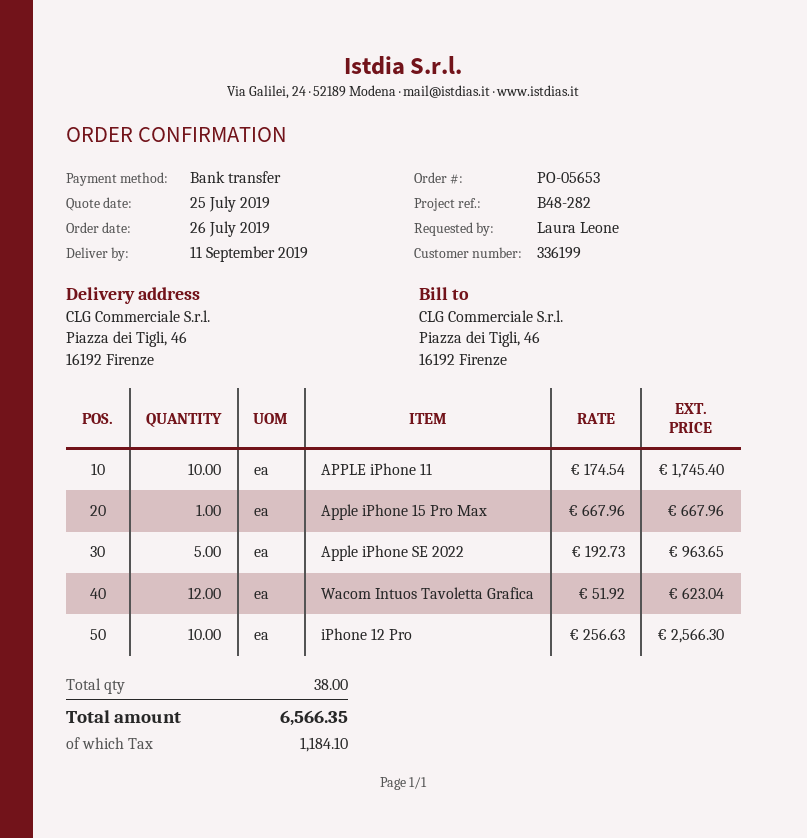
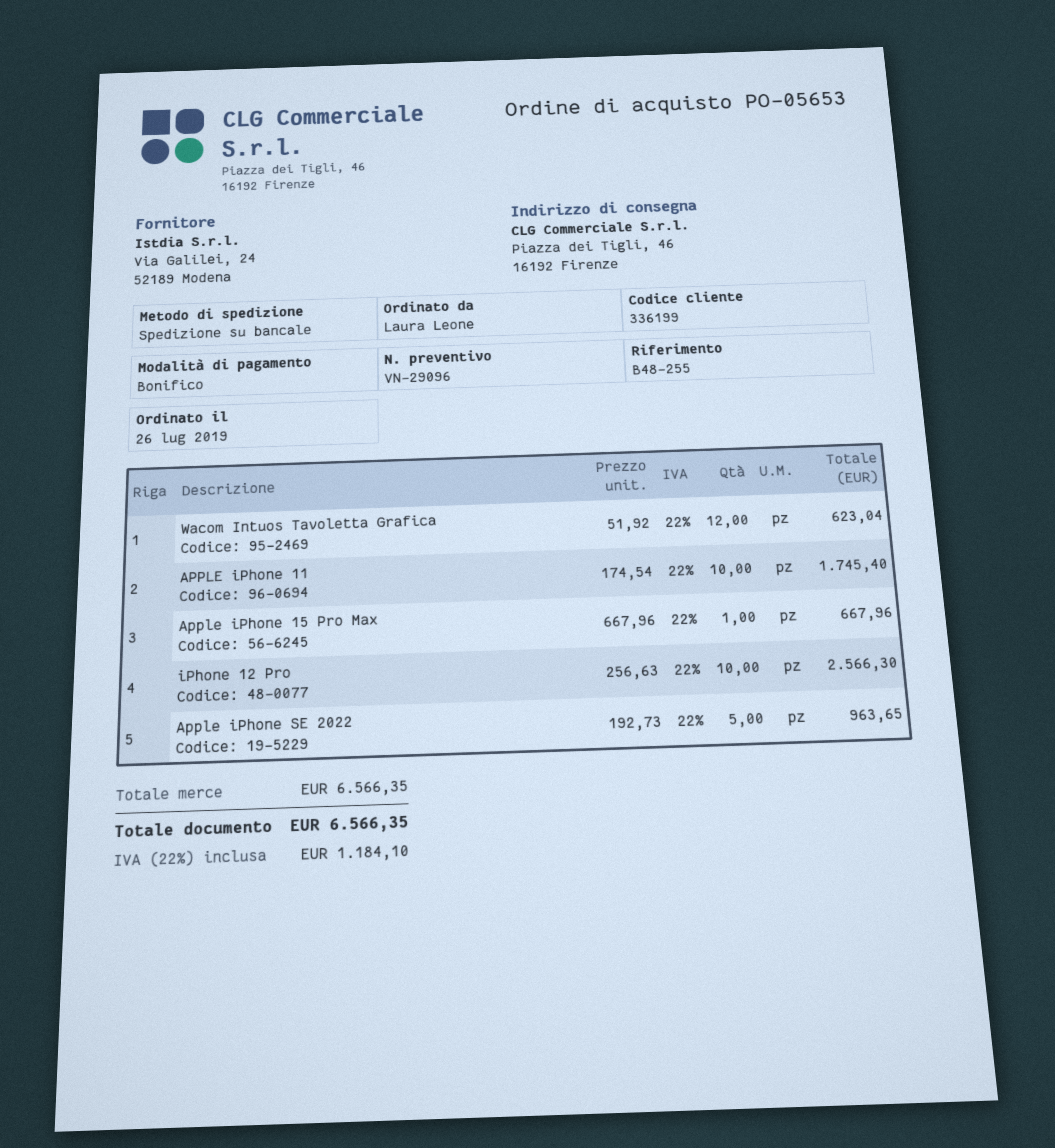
reference: B48-282 -> B48-255

